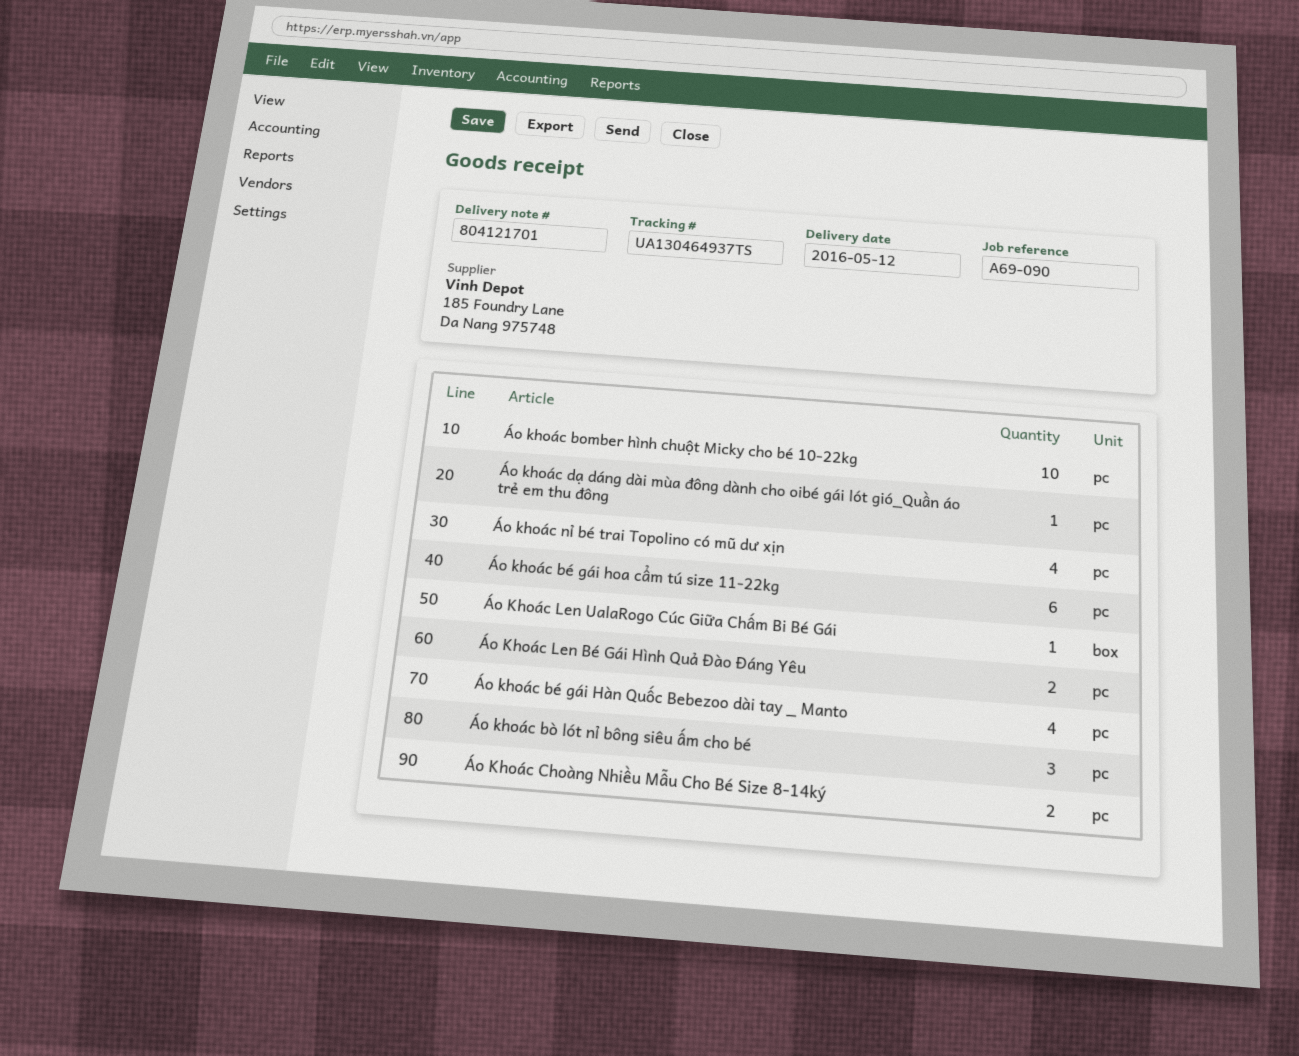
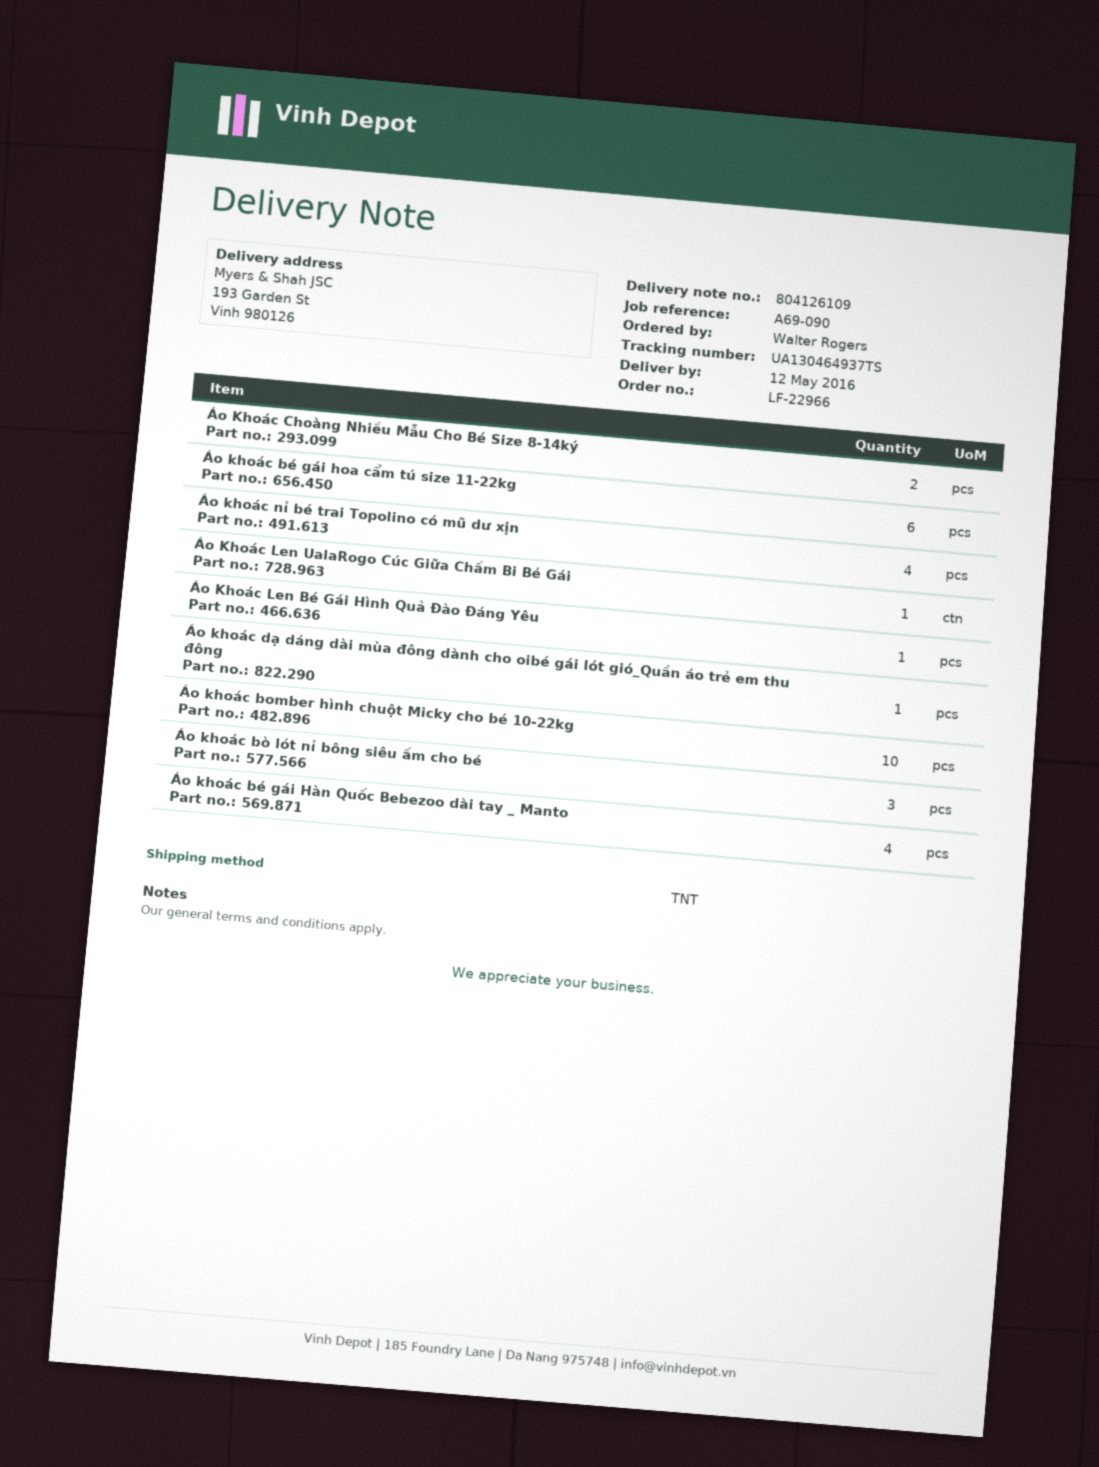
delivery note number: 804121701 -> 804126109
Áo Khoác Len Bé Gái Hình Quả Đào Đáng Yêu: 2 -> 1

